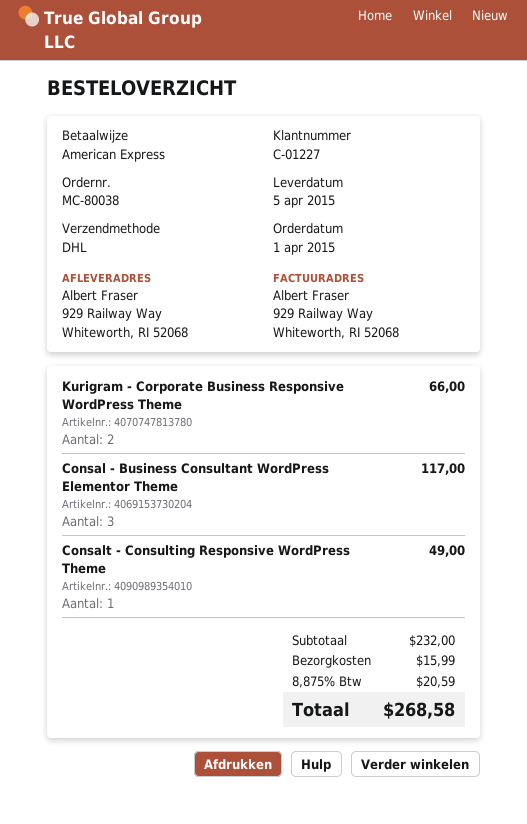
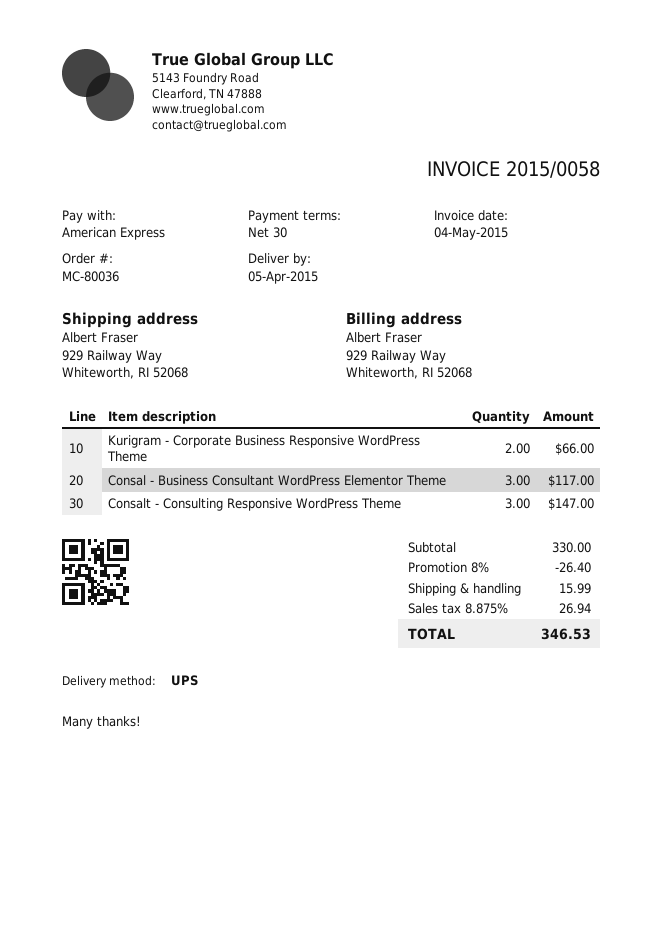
order number: MC-80038 -> MC-80036
shipping method: DHL -> UPS
Consalt - Consulting Responsive WordPress Theme: 1 for 49.00 -> 3 for 147.00
subtotal: 232.00 -> 330.00
discount: none -> 8% = 26.40
tax: 8.875% = 20.59 -> 8.875% = 26.94
total: 268.58 -> 346.53

